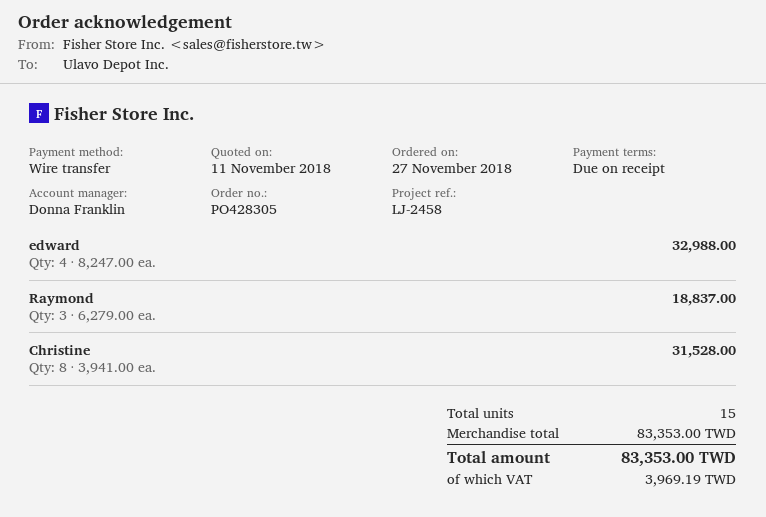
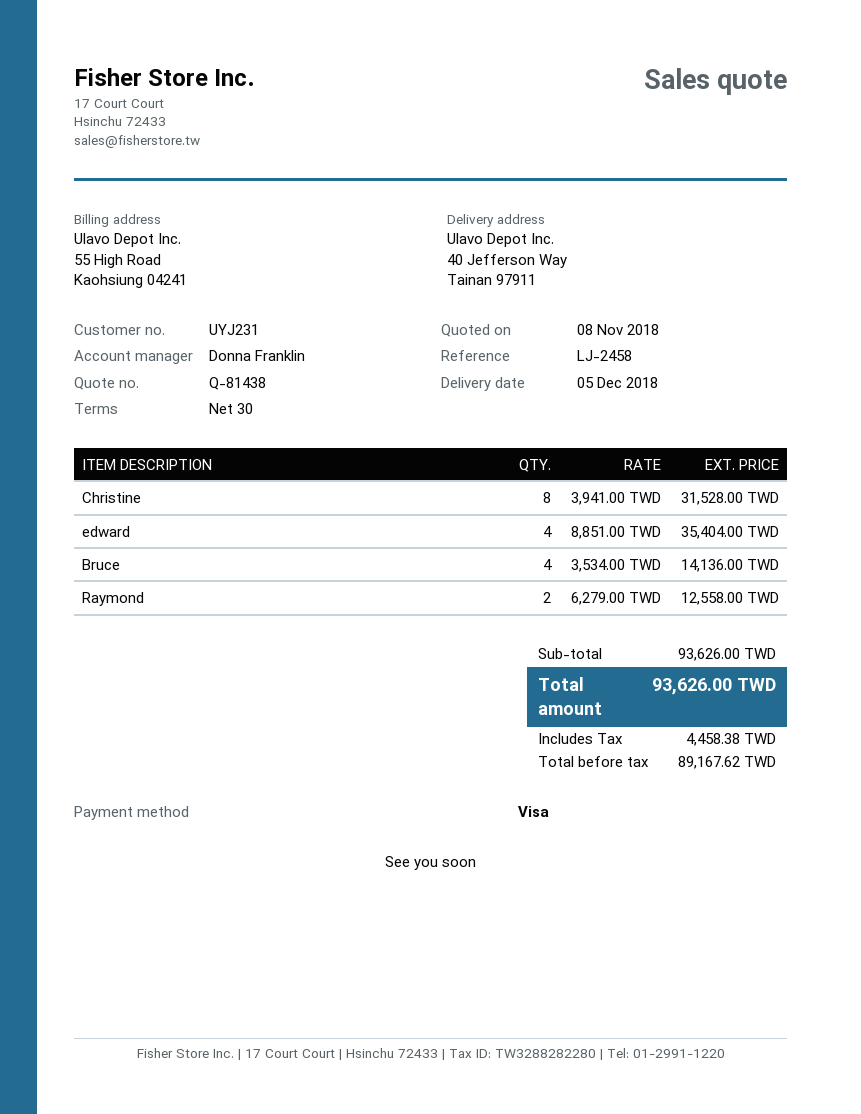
quote date: 2018-11-11 -> 2018-11-08
payment terms: on receipt -> 30 days
payment method: bank transfer -> Visa
edward: 4 x 8247.00 = 32988.00 -> 4 x 8851.00 = 35404.00
Raymond: 3 x 6279.00 = 18837.00 -> 2 x 6279.00 = 12558.00
Bruce: none -> 4 x 3534.00 = 14136.00
subtotal: 83353.00 -> 93626.00
tax: 3969.19 -> 4458.38
total: 83353.00 -> 93626.00

